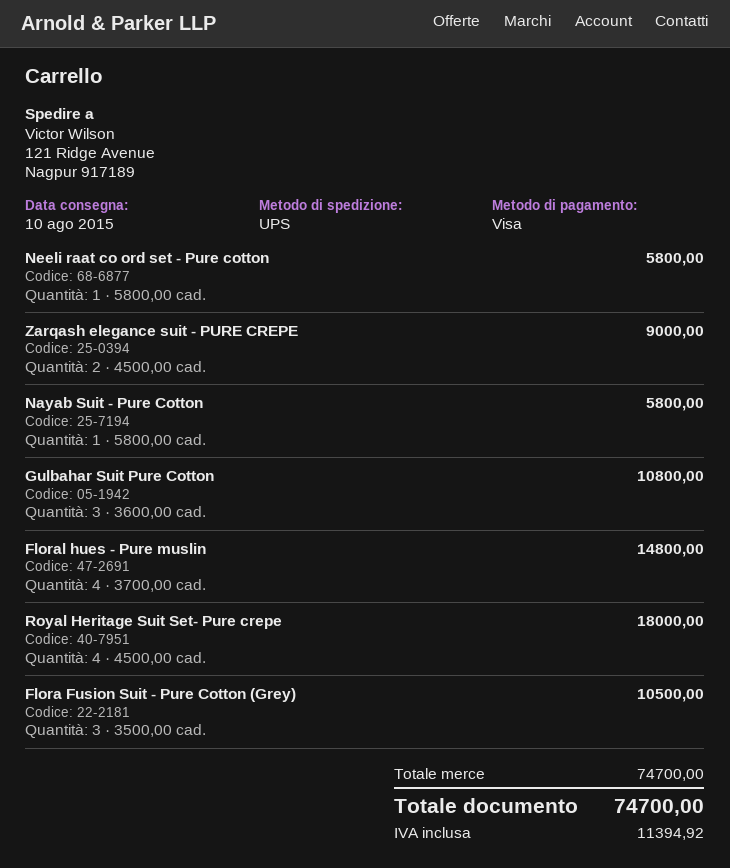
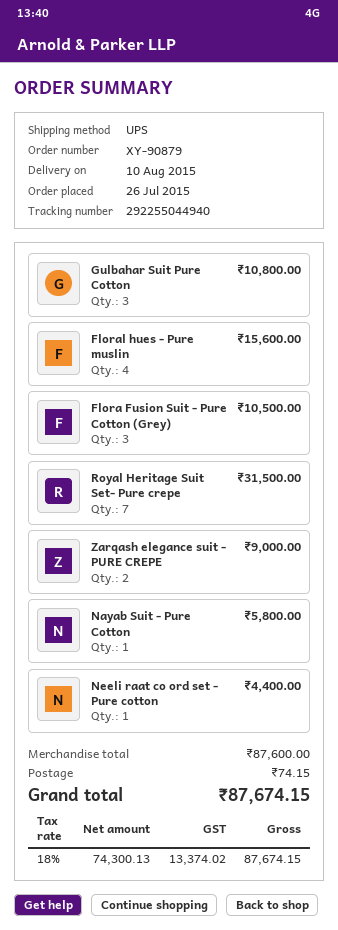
Neeli raat co ord set - Pure cotton: 1 for 5800.00 -> 1 for 4400.00
Floral hues - Pure muslin: 4 for 14800.00 -> 4 for 15600.00
Royal Heritage Suit Set- Pure crepe: 4 for 18000.00 -> 7 for 31500.00
subtotal: 74700.00 -> 87600.00
shipping: none -> 74.15
tax: 11394.92 -> 13374.02
total: 74700.00 -> 87674.15

